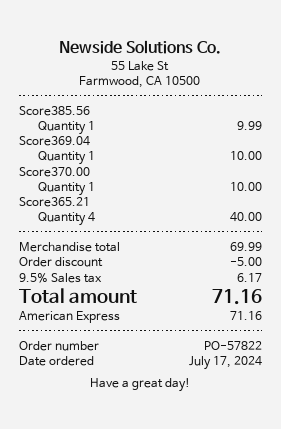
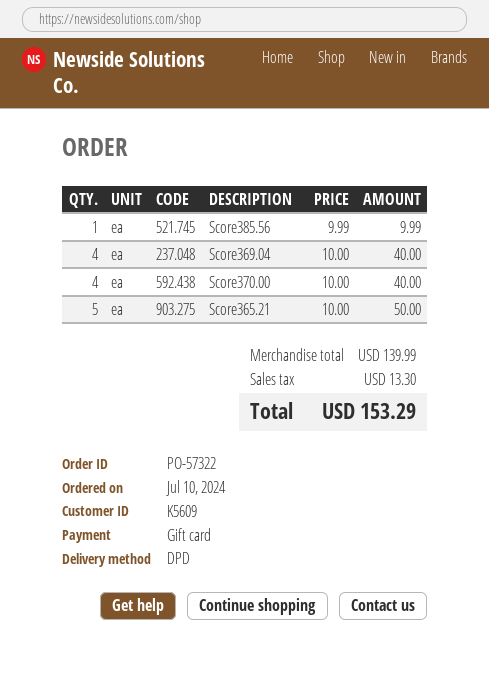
order number: PO-57822 -> PO-57322
order date: 2024-07-17 -> 2024-07-10
payment method: American Express -> gift card
Score369.04: 1 for 10.00 -> 4 for 40.00
Score370.00: 1 for 10.00 -> 4 for 40.00
Score365.21: 4 for 40.00 -> 5 for 50.00
subtotal: 69.99 -> 139.99
discount: 5.00 -> none
tax: 6.17 -> 13.30
total: 71.16 -> 153.29

